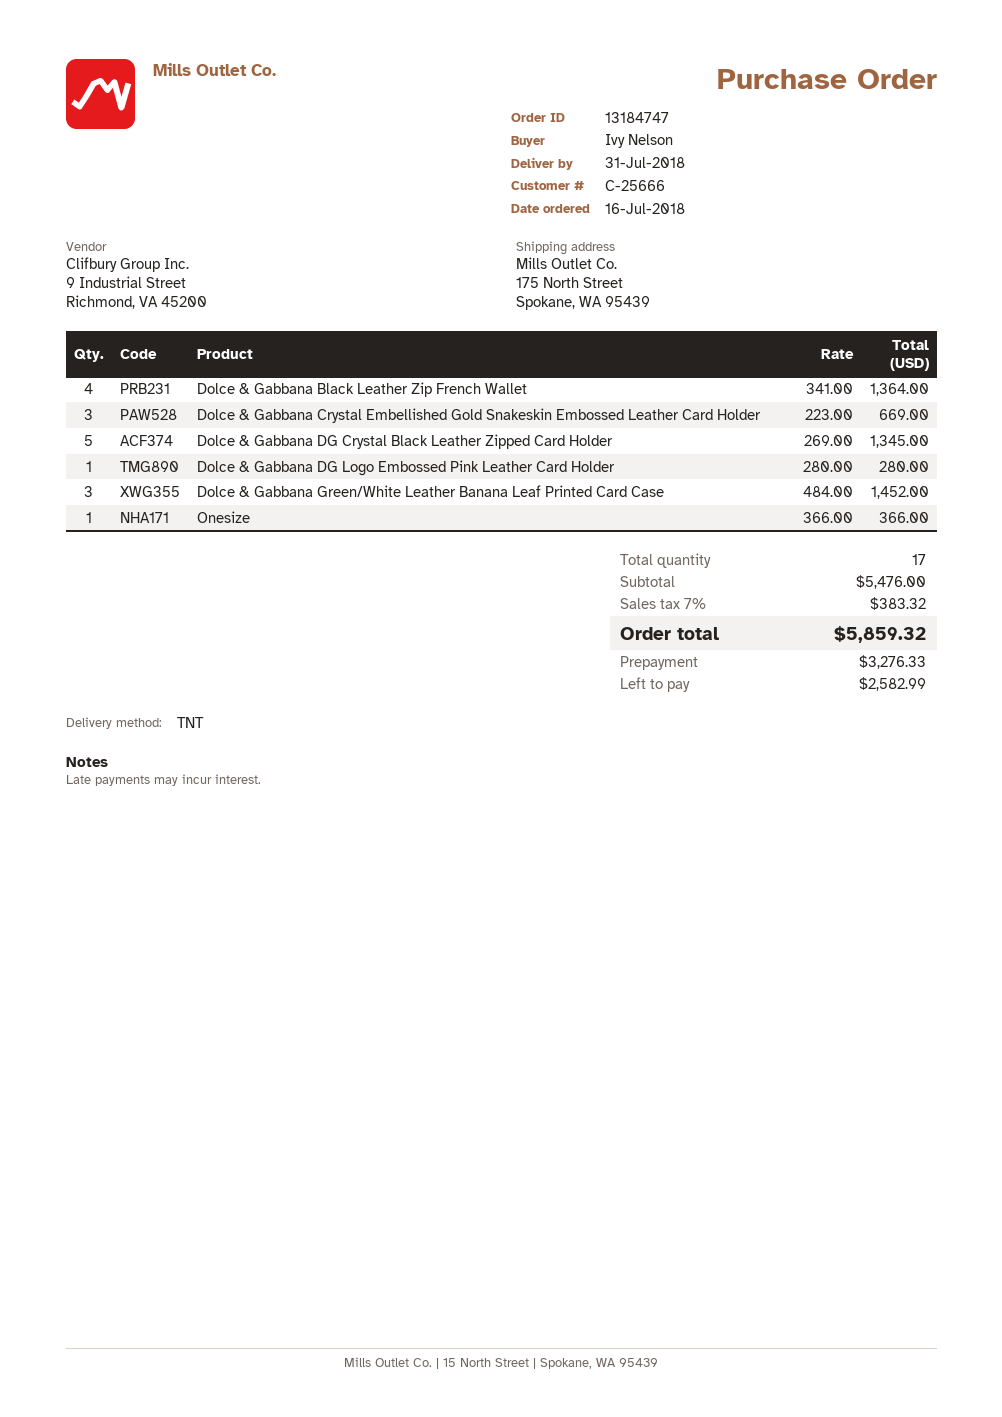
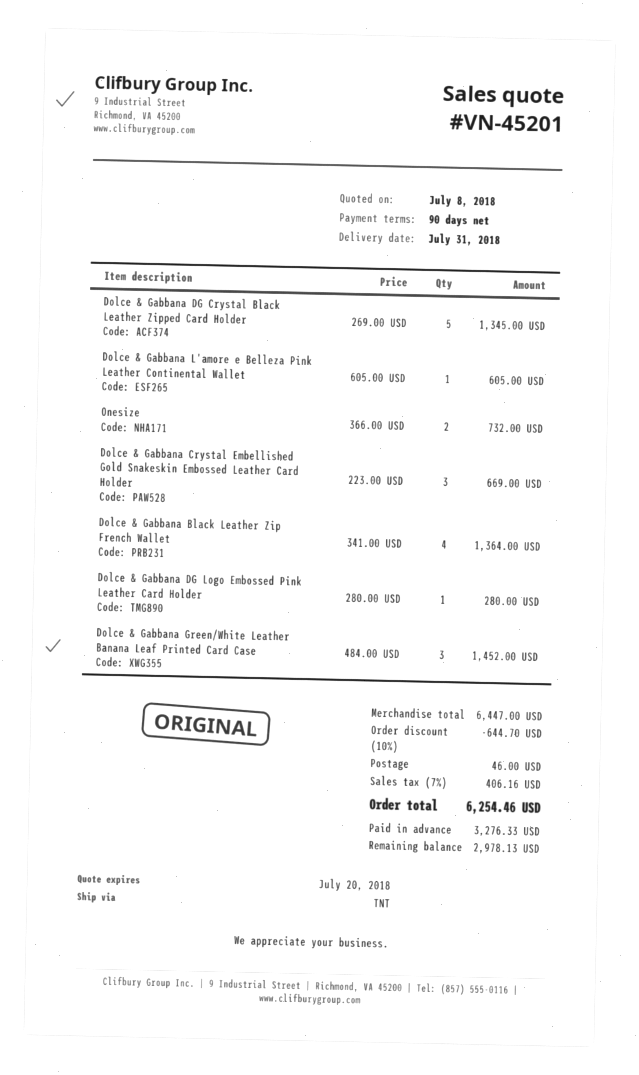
Onesize: 1 x 366.00 = 366.00 -> 2 x 366.00 = 732.00
Dolce & Gabbana L'amore e Belleza Pink Leather Continental Wallet: none -> 1 x 605.00 = 605.00
subtotal: 5476.00 -> 6447.00
discount: none -> 10% = 644.70
shipping: none -> 46.00
tax: 7% = 383.32 -> 7% = 406.16
total: 5859.32 -> 6254.46
balance: 2582.99 -> 2978.13

